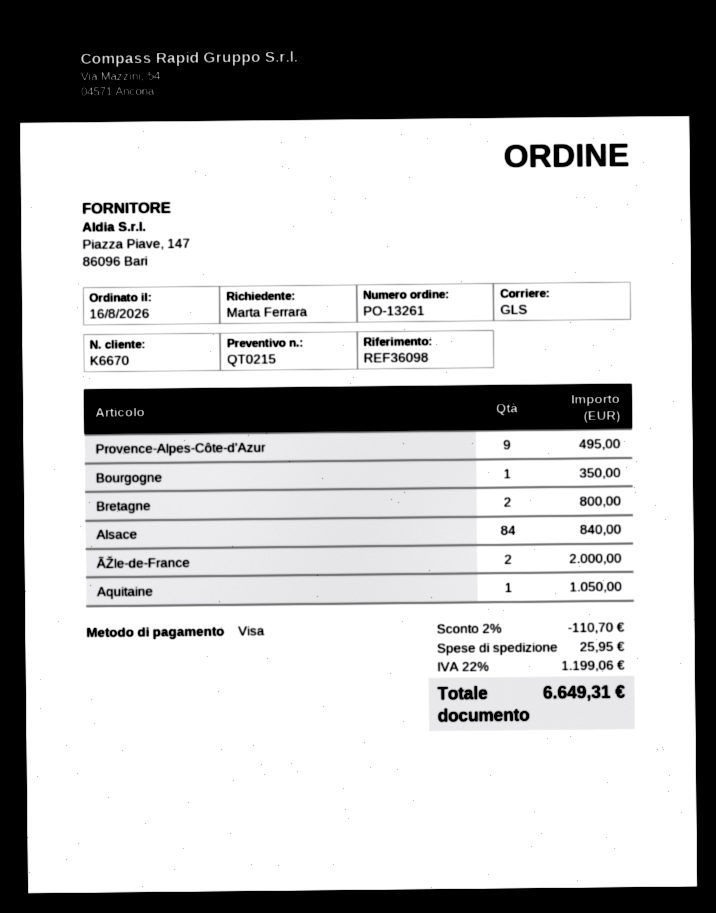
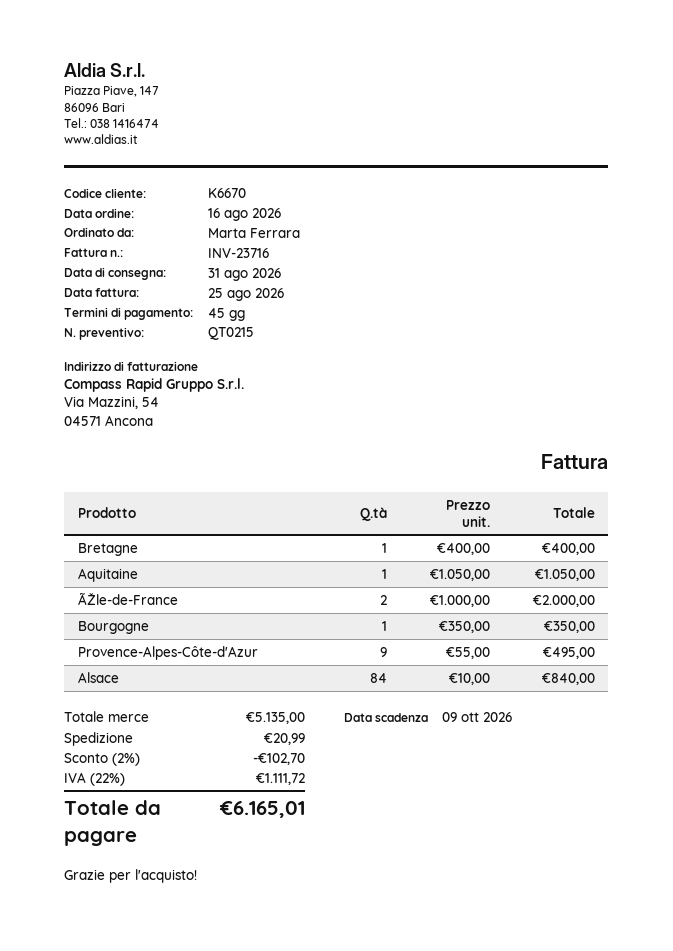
Bretagne: 2 for 800.00 -> 1 for 400.00
discount: 2% = 110.70 -> 2% = 102.70
shipping: 25.95 -> 20.99
tax: 22% = 1199.06 -> 22% = 1111.72
total: 6649.31 -> 6165.01

